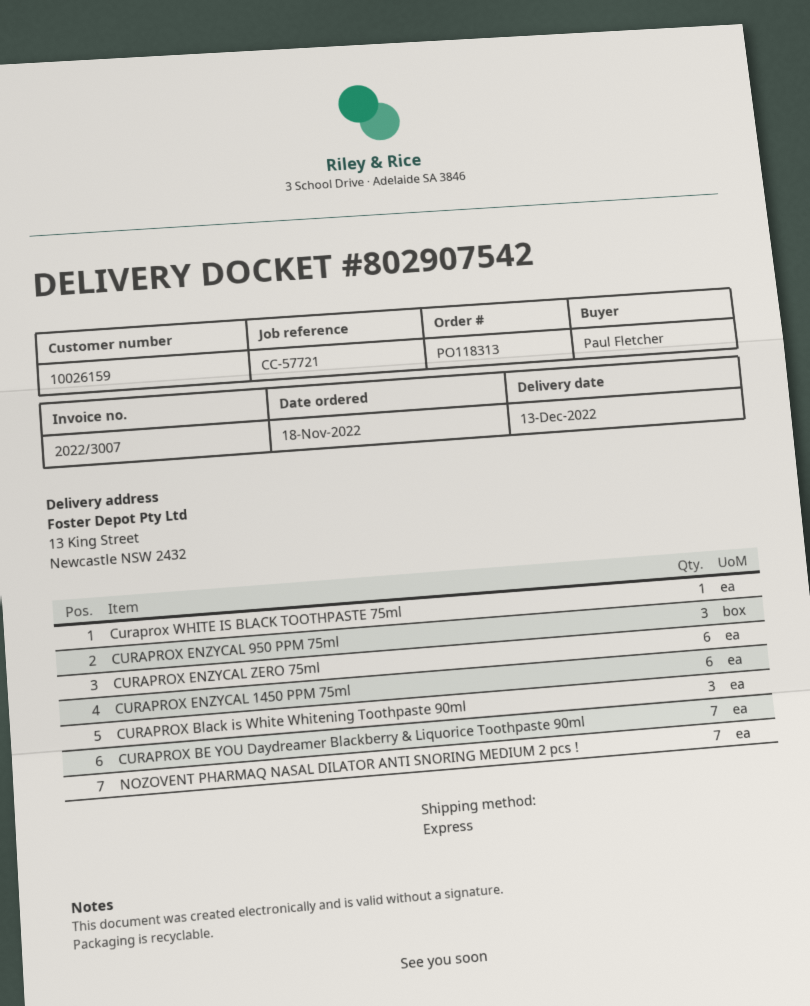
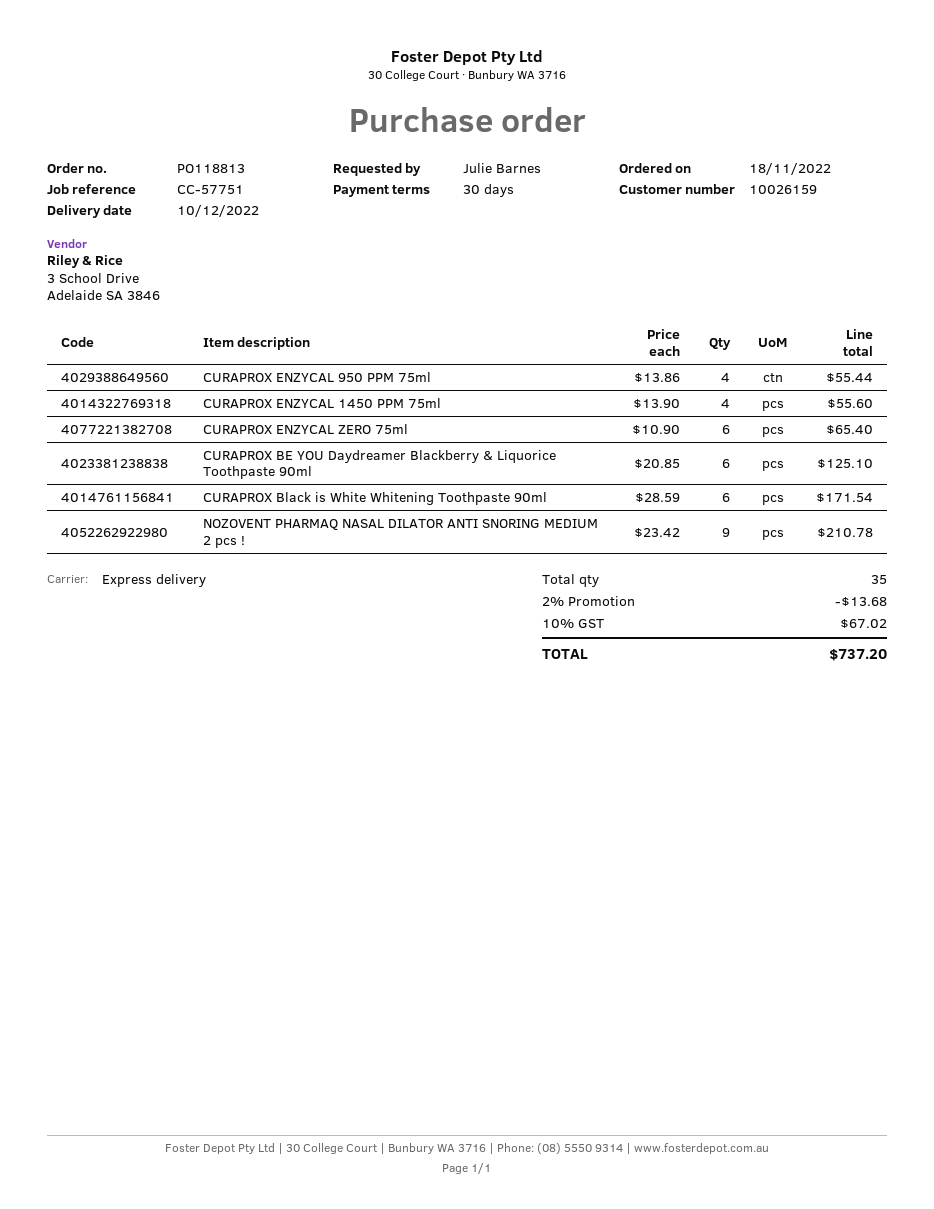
order number: PO118313 -> PO118813
delivery date: 2022-12-13 -> 2022-12-10
reference: CC-57721 -> CC-57751
ordered by: Paul Fletcher -> Julie Barnes
Curaprox WHITE IS BLACK TOOTHPASTE 75ml: 1 -> none
CURAPROX ENZYCAL 950 PPM 75ml: 3 -> 4
CURAPROX ENZYCAL 1450 PPM 75ml: 6 -> 4
CURAPROX Black is White Whitening Toothpaste 90ml: 3 -> 6
CURAPROX BE YOU Daydreamer Blackberry & Liquorice Toothpaste 90ml: 7 -> 6
NOZOVENT PHARMAQ NASAL DILATOR ANTI SNORING MEDIUM 2 pcs !: 7 -> 9

